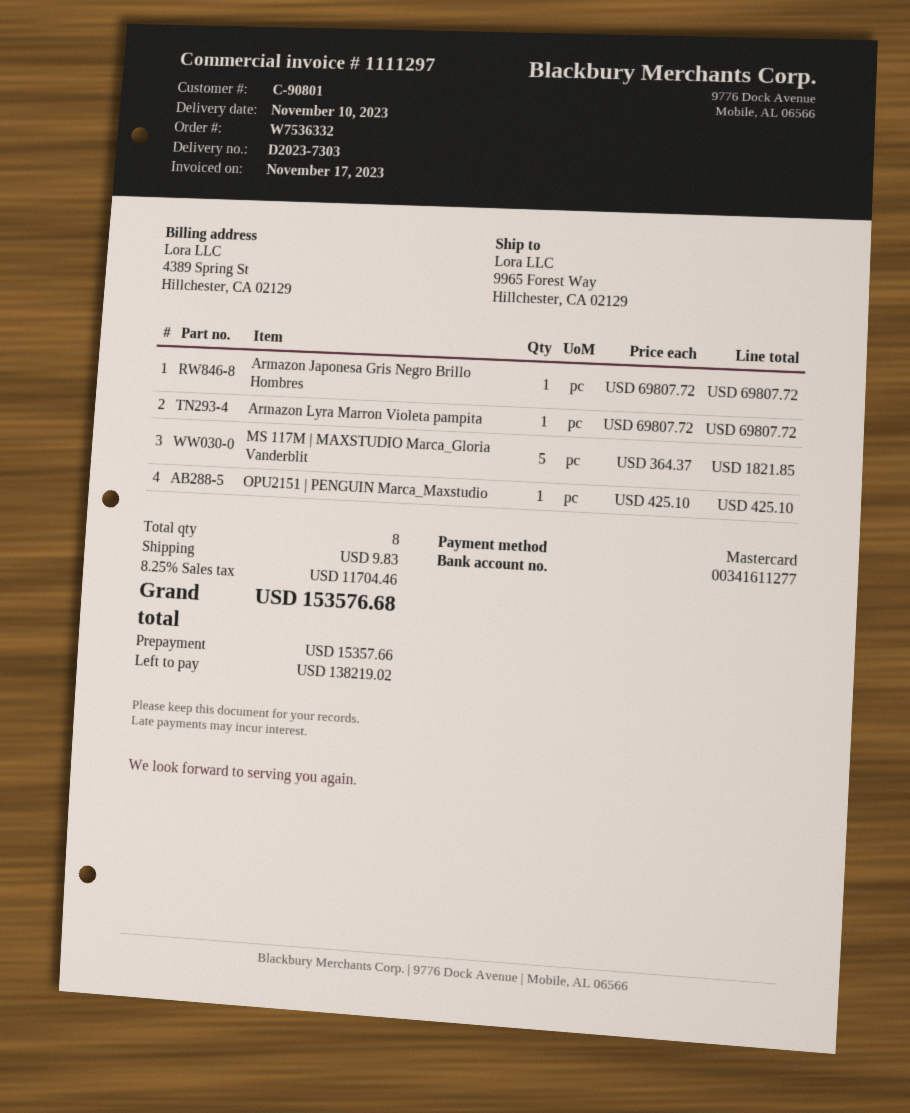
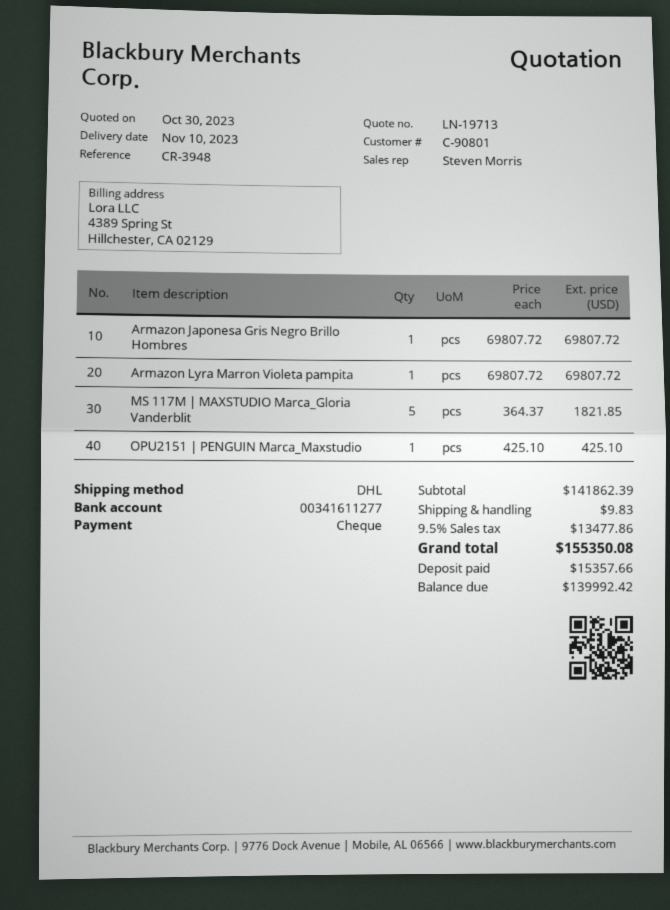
payment method: Mastercard -> cheque
tax: 8.25% = 11704.46 -> 9.5% = 13477.86
total: 153576.68 -> 155350.08
balance: 138219.02 -> 139992.42

